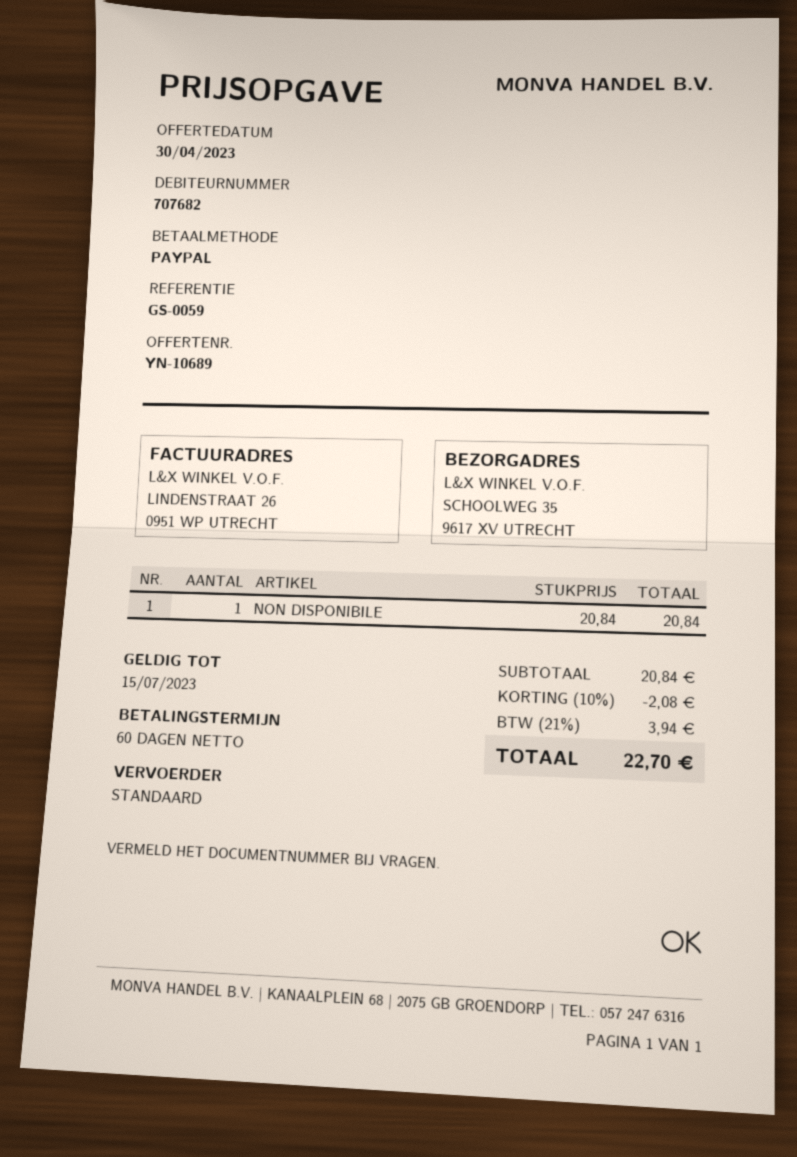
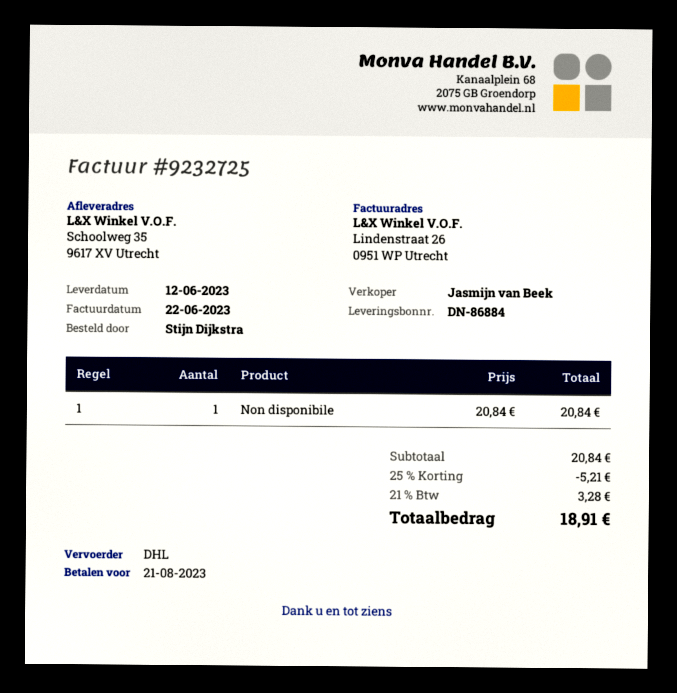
shipping method: standard -> DHL
discount: 10% = 2.08 -> 25% = 5.21
tax: 21% = 3.94 -> 21% = 3.28
total: 22.70 -> 18.91

